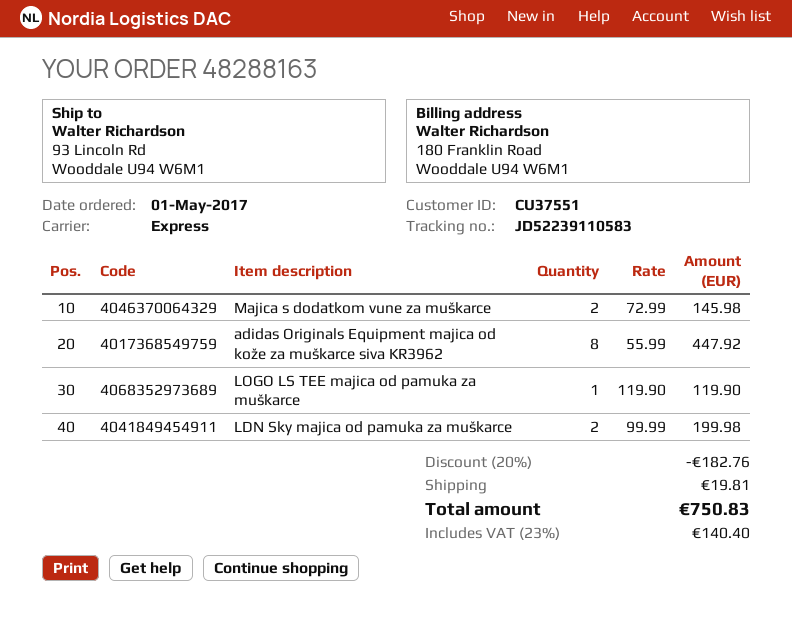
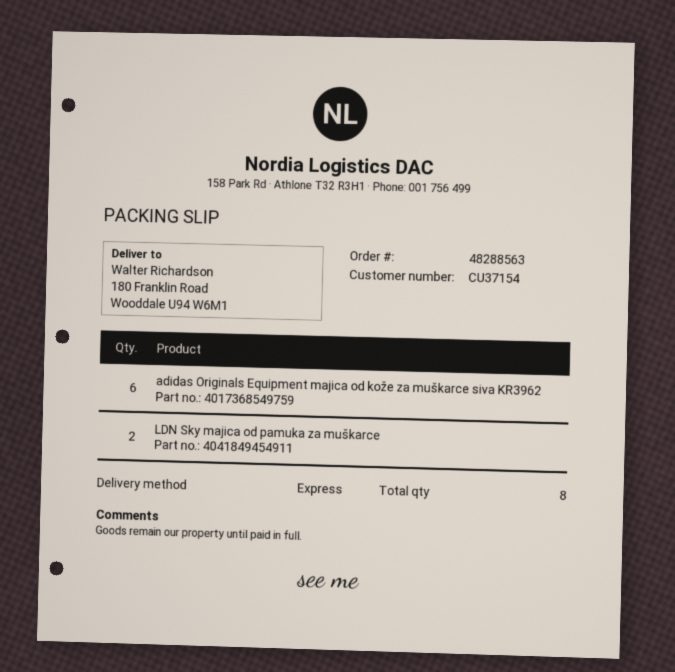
order number: 48288163 -> 48288563
customer number: CU37551 -> CU37154
ship to: 93 Lincoln Rd, Wooddale U94 W6M1 -> 180 Franklin Road, Wooddale U94 W6M1
Majica s dodatkom vune za muškarce: 2 -> none
adidas Originals Equipment majica od kože za muškarce siva KR3962: 8 -> 6
LOGO LS TEE majica od pamuka za muškarce: 1 -> none

